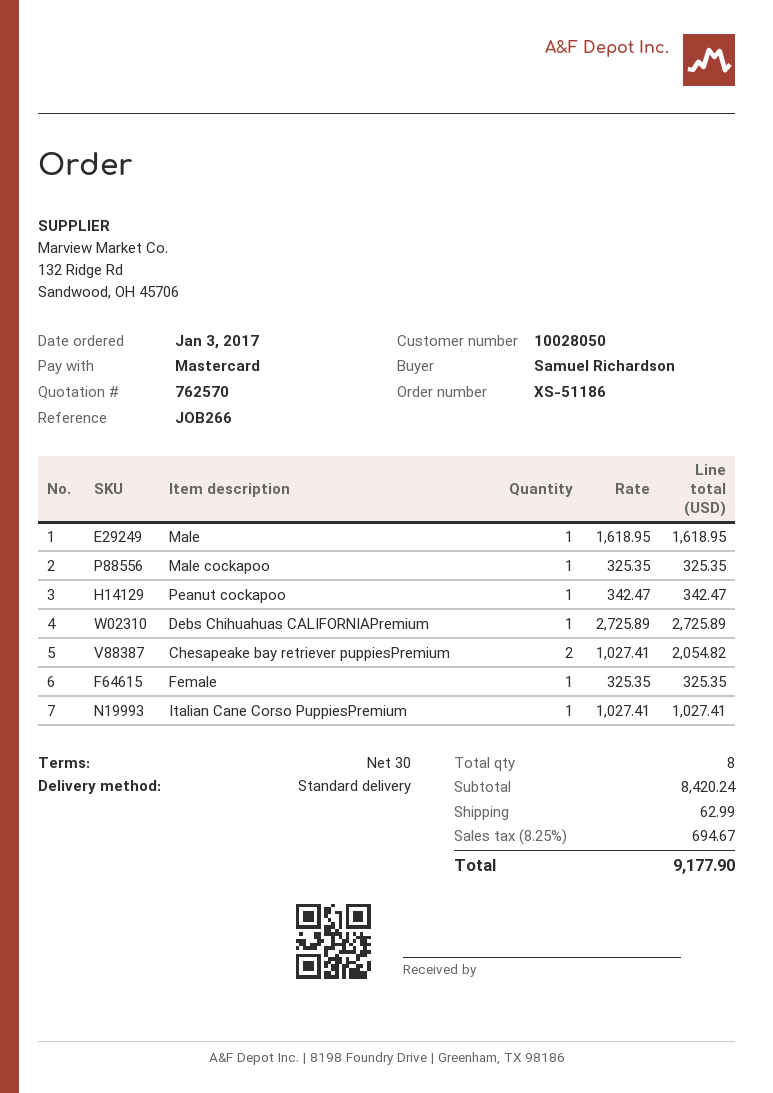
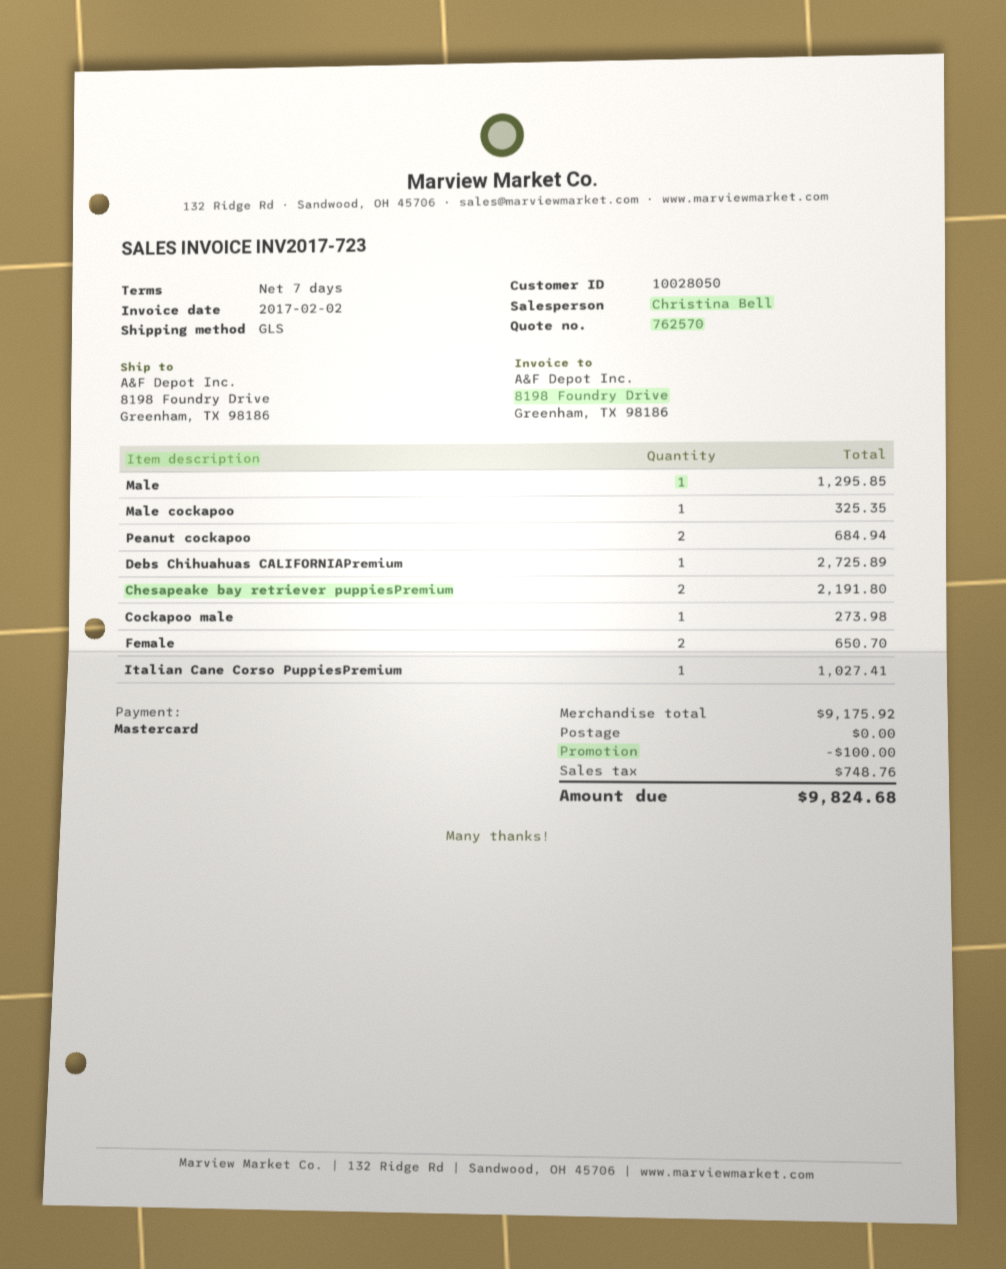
payment terms: 30 days -> 7 days
shipping method: standard -> GLS
Male: 1 for 1618.95 -> 1 for 1295.85
Peanut cockapoo: 1 for 342.47 -> 2 for 684.94
Chesapeake bay retriever puppiesPremium: 2 for 2054.82 -> 2 for 2191.80
Female: 1 for 325.35 -> 2 for 650.70
Cockapoo male: none -> 1 for 273.98
subtotal: 8420.24 -> 9175.92
discount: none -> 100.00
shipping: 62.99 -> 0.00
tax: 694.67 -> 748.76
total: 9177.90 -> 9824.68

